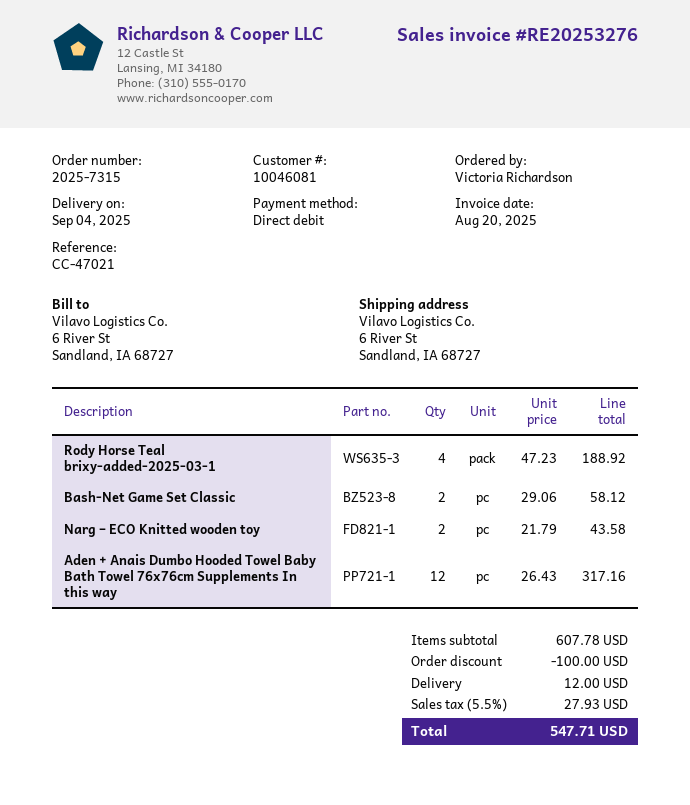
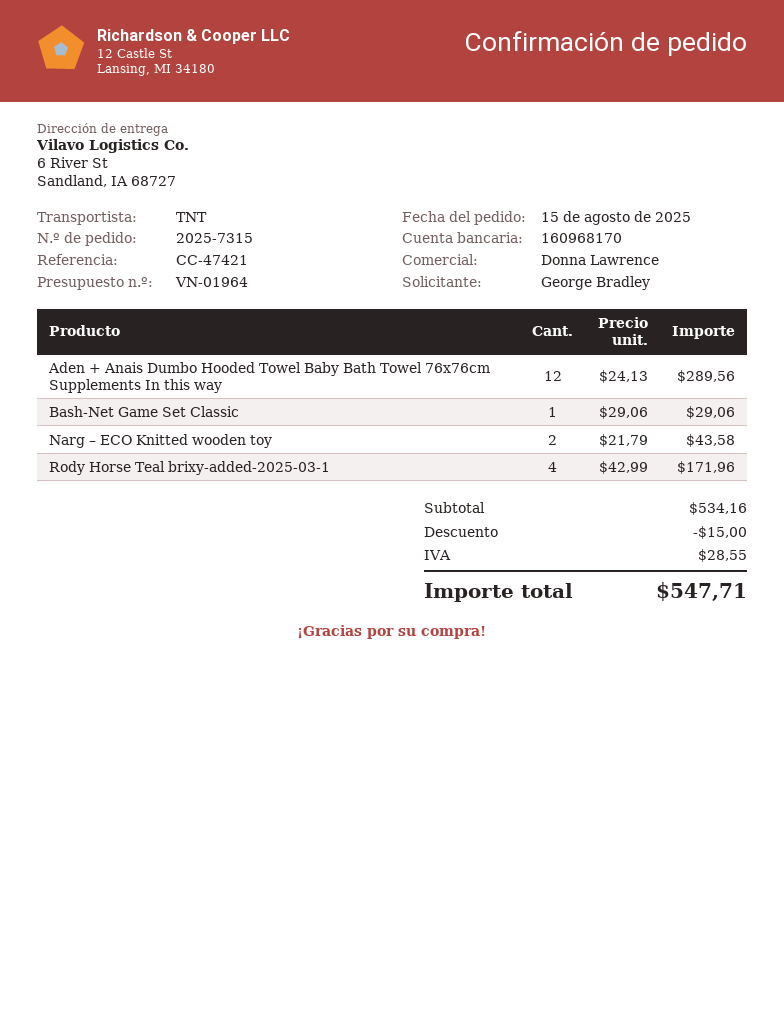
reference: CC-47021 -> CC-47421
ordered by: Victoria Richardson -> George Bradley
Rody Horse Teal brixy-added-2025-03-1: 4 x 47.23 = 188.92 -> 4 x 42.99 = 171.96
Bash-Net Game Set Classic: 2 x 29.06 = 58.12 -> 1 x 29.06 = 29.06
Aden + Anais Dumbo Hooded Towel Baby Bath Towel 76x76cm Supplements In this way: 12 x 26.43 = 317.16 -> 12 x 24.13 = 289.56
subtotal: 607.78 -> 534.16
discount: 100.00 -> 15.00
shipping: 12.00 -> none
tax: 27.93 -> 28.55

